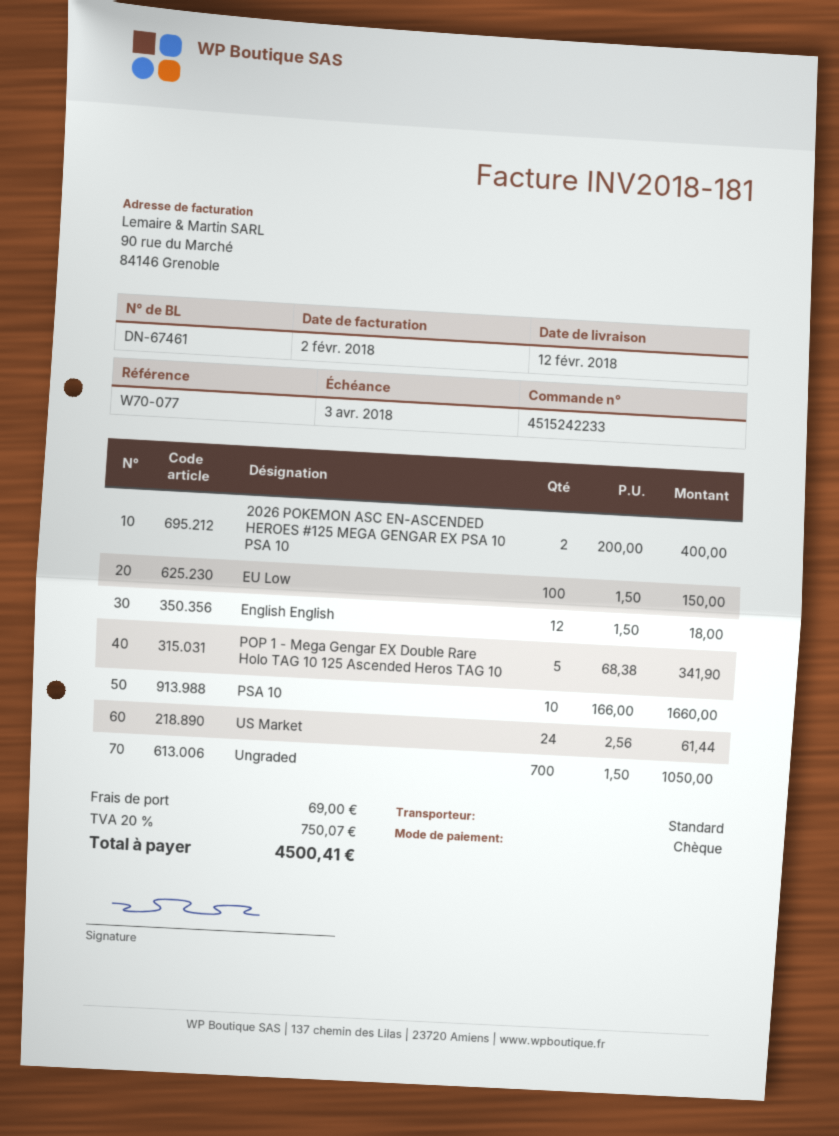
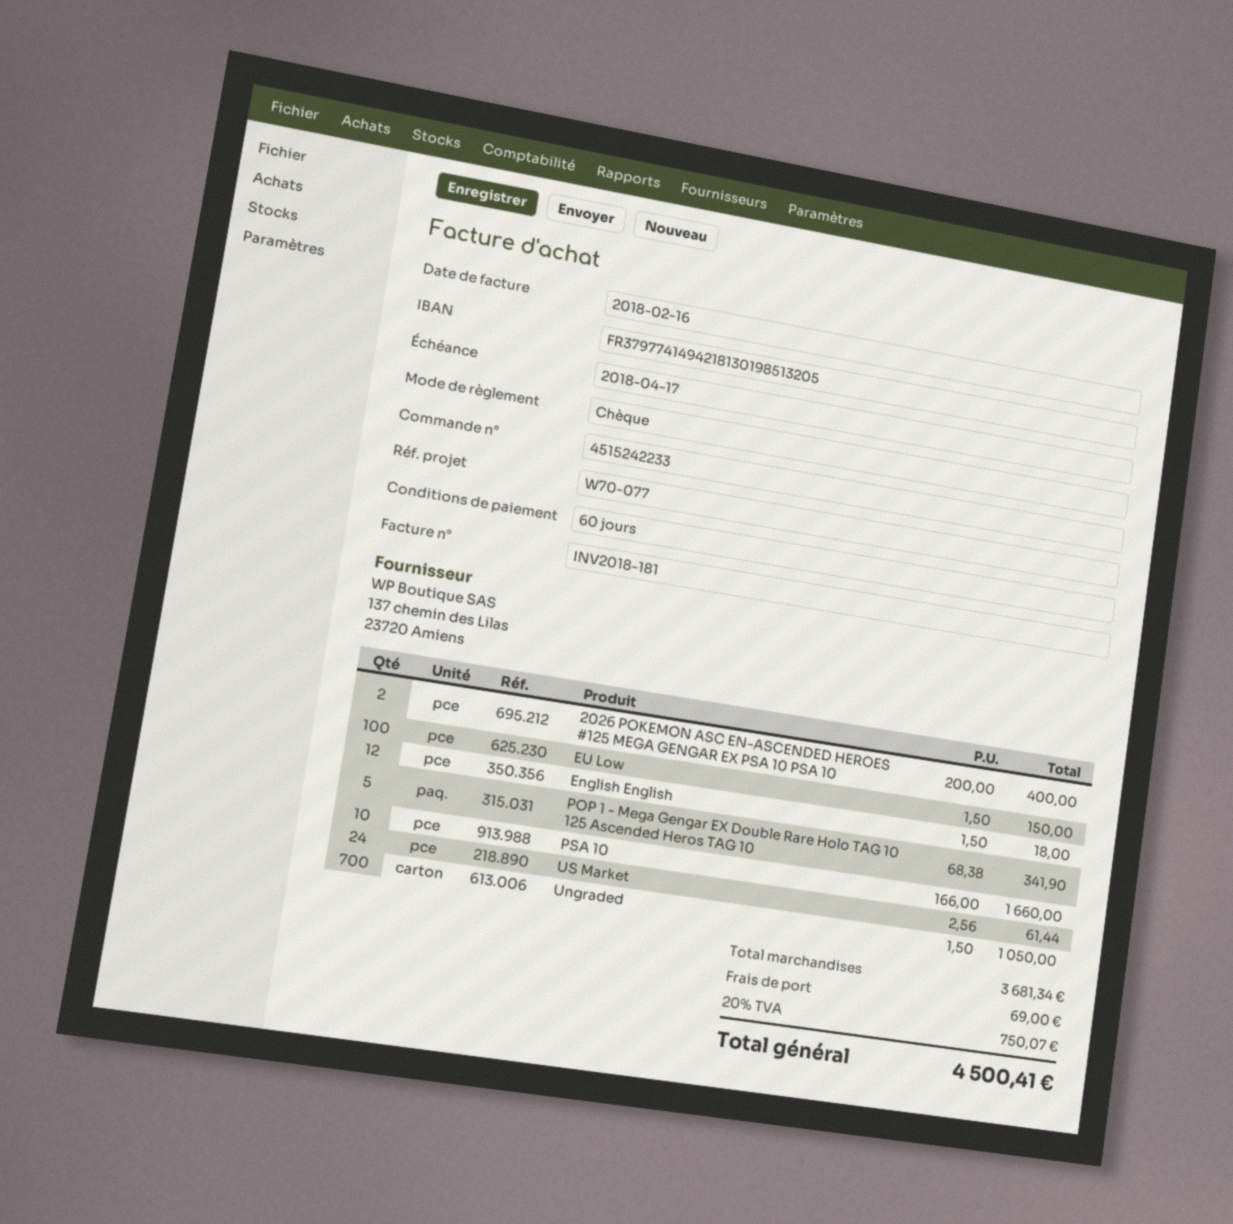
invoice date: 2018-02-02 -> 2018-02-16
due date: 2018-04-03 -> 2018-04-17

